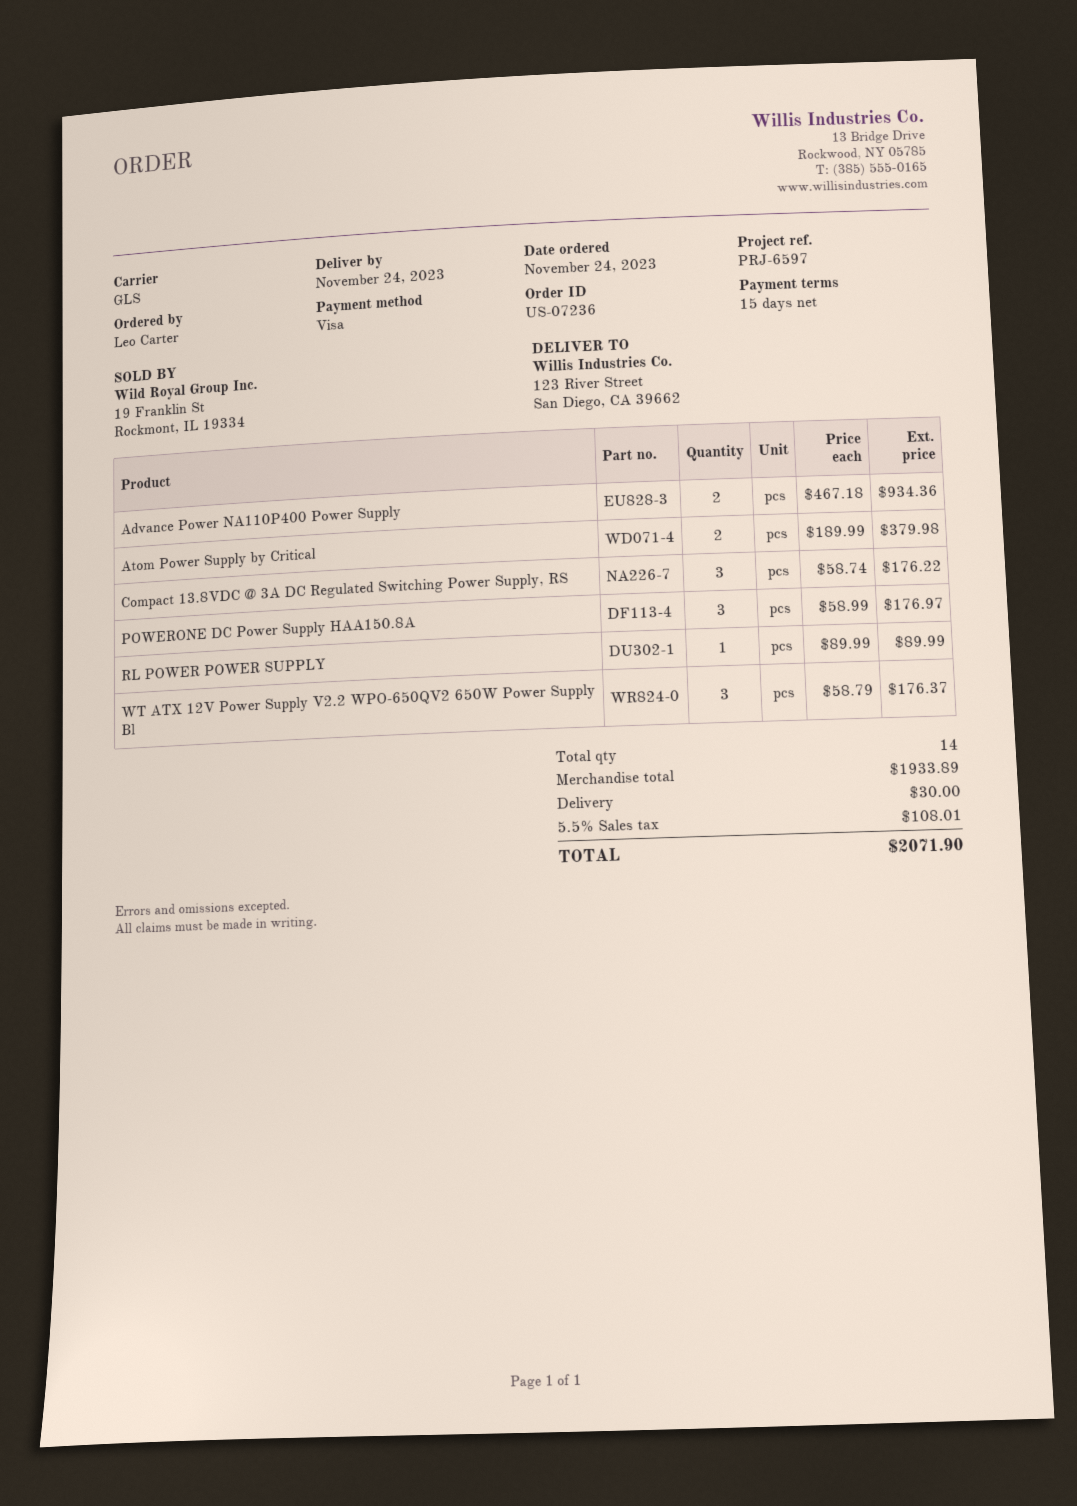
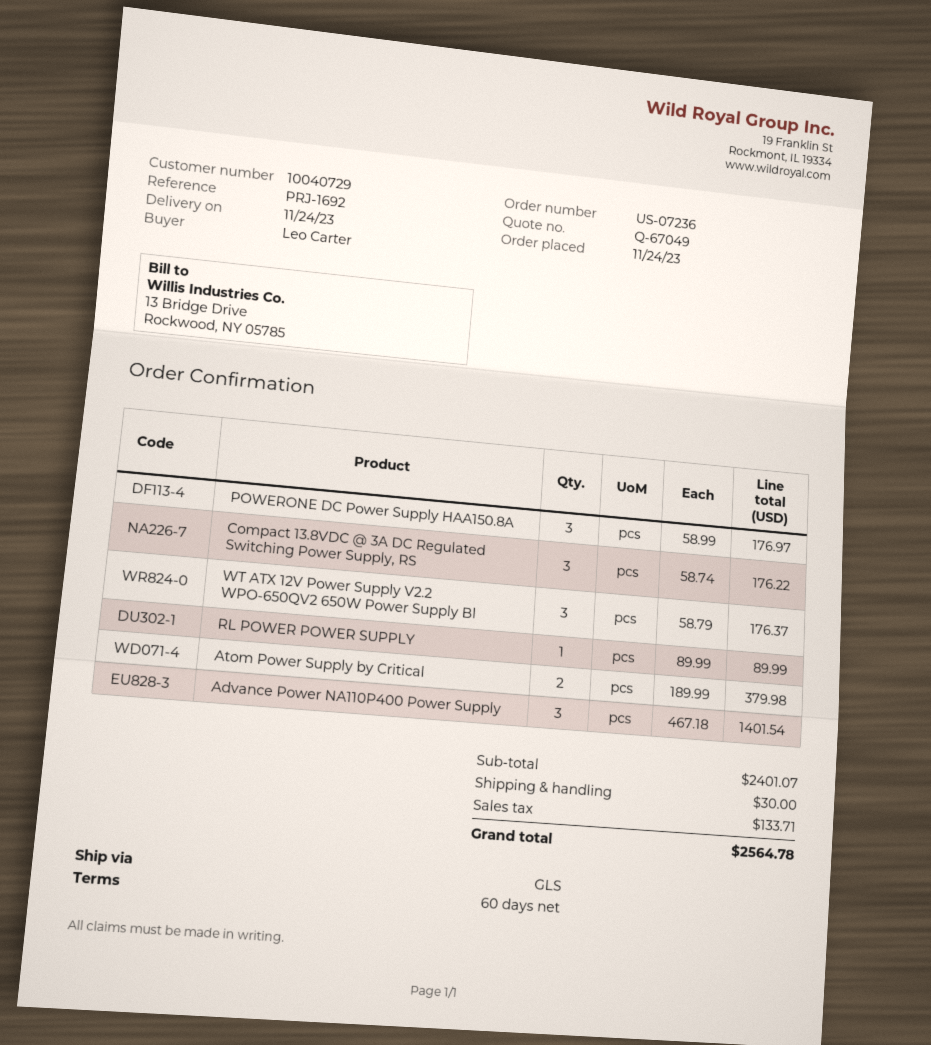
payment terms: 15 days -> 60 days
reference: PRJ-6597 -> PRJ-1692
Advance Power NA110P400 Power Supply: 2 x 467.18 = 934.36 -> 3 x 467.18 = 1401.54
subtotal: 1933.89 -> 2401.07
tax: 108.01 -> 133.71
total: 2071.90 -> 2564.78

